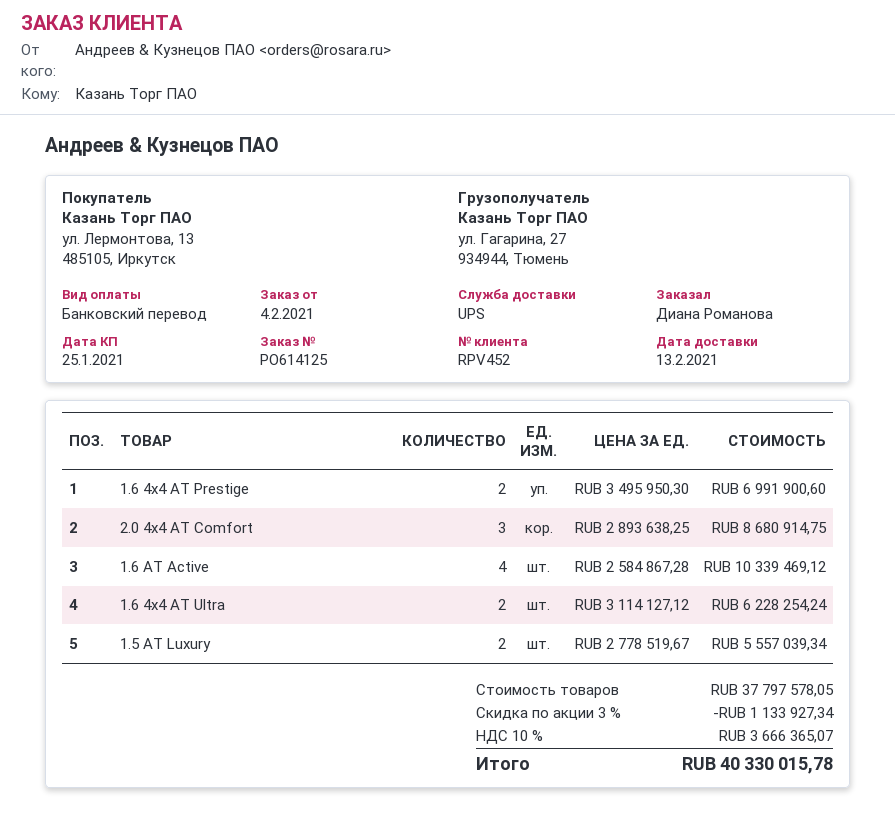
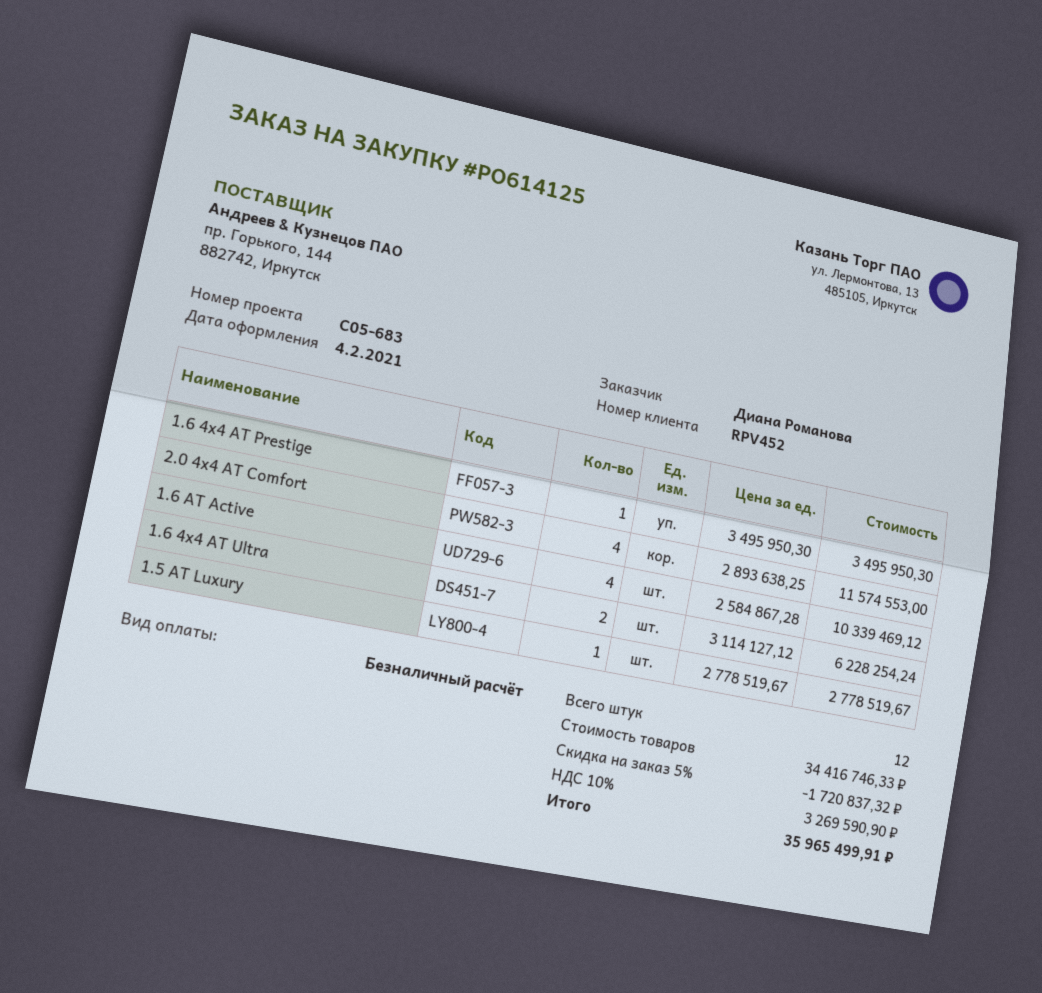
1.6 4x4 AT Prestige: 2 x 3495950.30 = 6991900.60 -> 1 x 3495950.30 = 3495950.30
2.0 4x4 AT Comfort: 3 x 2893638.25 = 8680914.75 -> 4 x 2893638.25 = 11574553.00
1.5 AT Luxury: 2 x 2778519.67 = 5557039.34 -> 1 x 2778519.67 = 2778519.67
subtotal: 37797578.05 -> 34416746.33
discount: 3% = 1133927.34 -> 5% = 1720837.32
tax: 10% = 3666365.07 -> 10% = 3269590.90
total: 40330015.78 -> 35965499.91

